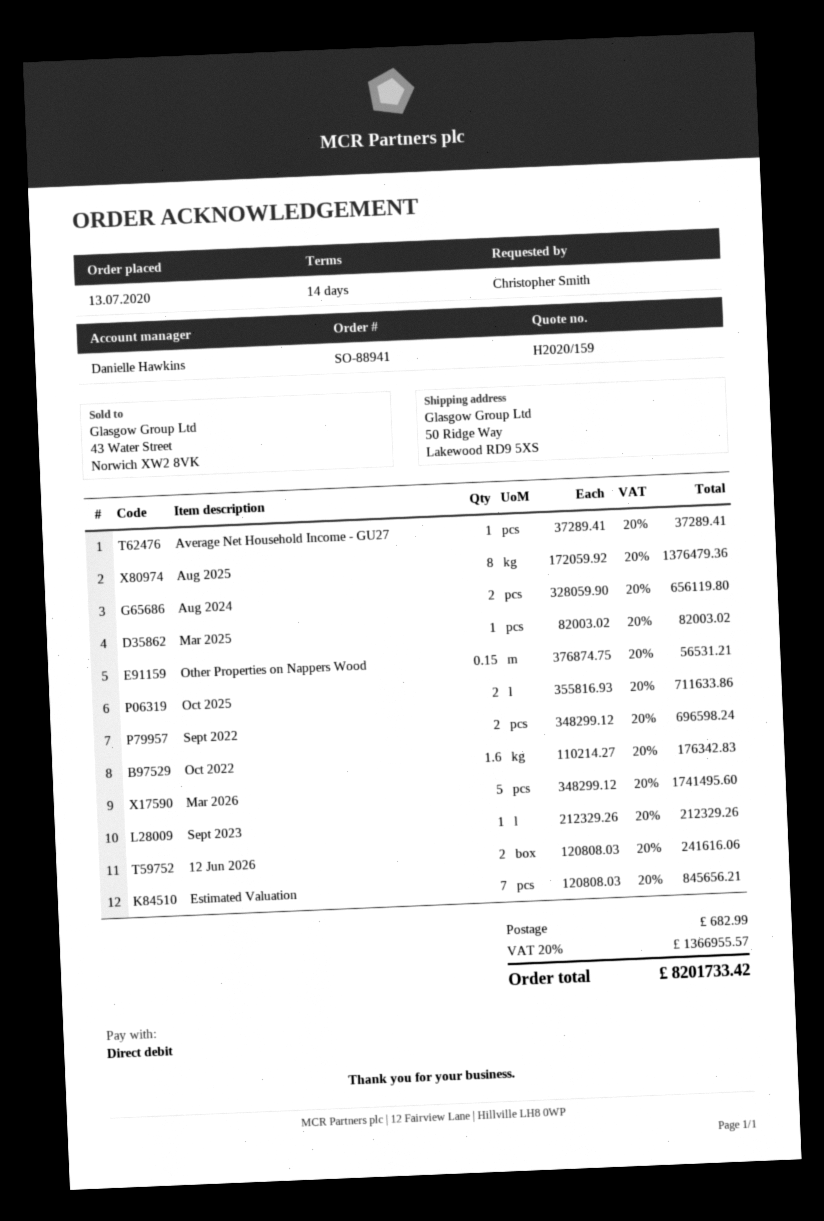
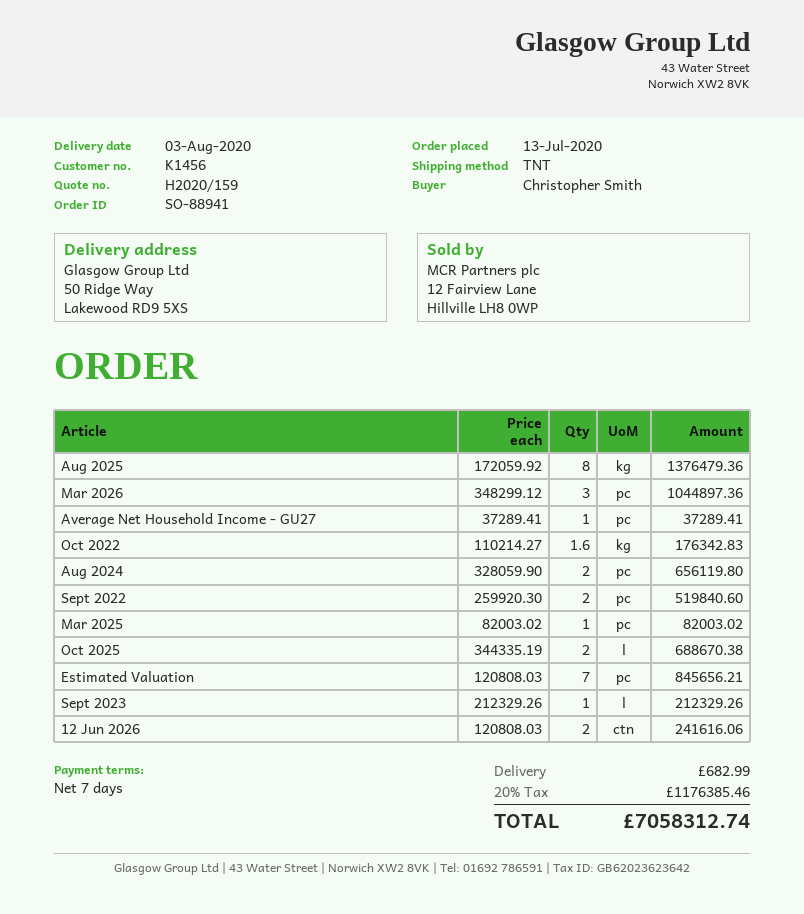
payment terms: 14 days -> 7 days
Other Properties on Nappers Wood: 0.15 x 376874.75 = 56531.21 -> none
Oct 2025: 2 x 355816.93 = 711633.86 -> 2 x 344335.19 = 688670.38
Sept 2022: 2 x 348299.12 = 696598.24 -> 2 x 259920.30 = 519840.60
Mar 2026: 5 x 348299.12 = 1741495.60 -> 3 x 348299.12 = 1044897.36
tax: 20% = 1366955.57 -> 20% = 1176385.46
total: 8201733.42 -> 7058312.74

